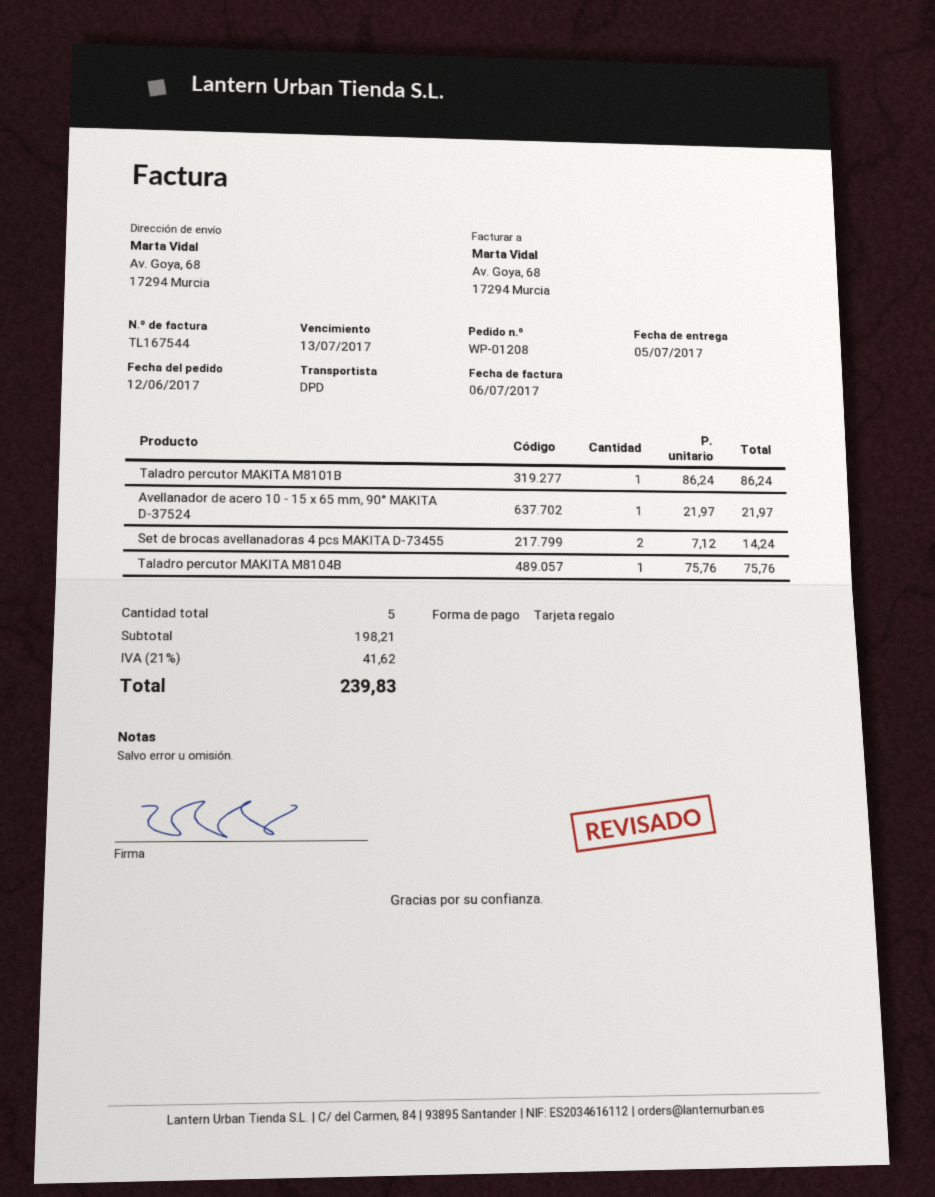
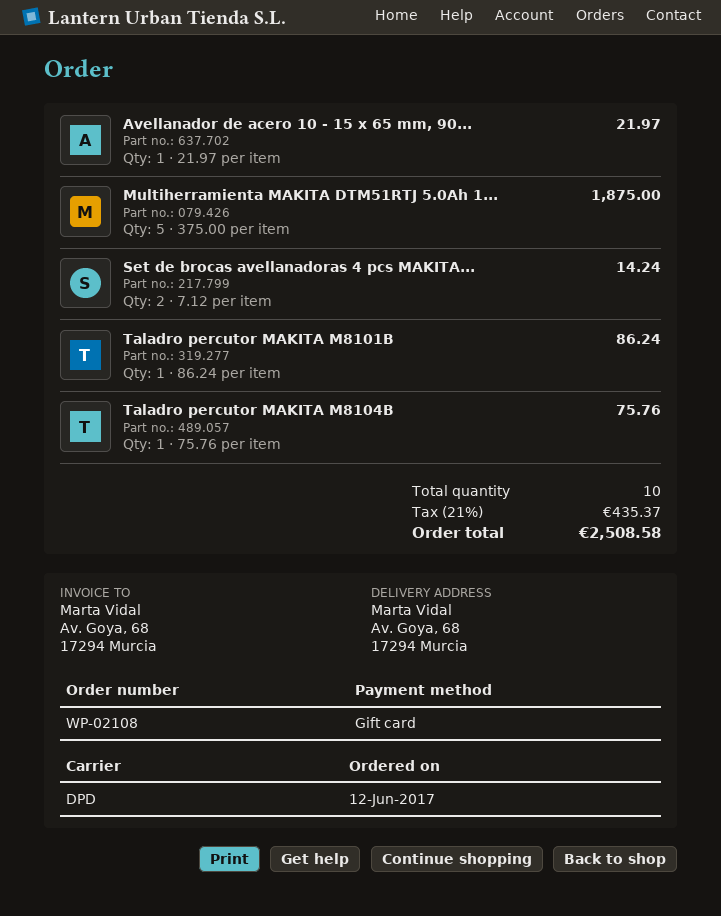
order number: WP-01208 -> WP-02108
Multiherramienta MAKITA DTM51RTJ 5.0Ah 1...: none -> 5 x 375.00 = 1875.00
total quantity: 5 -> 10
tax: 21% = 41.62 -> 21% = 435.37
total: 239.83 -> 2508.58

